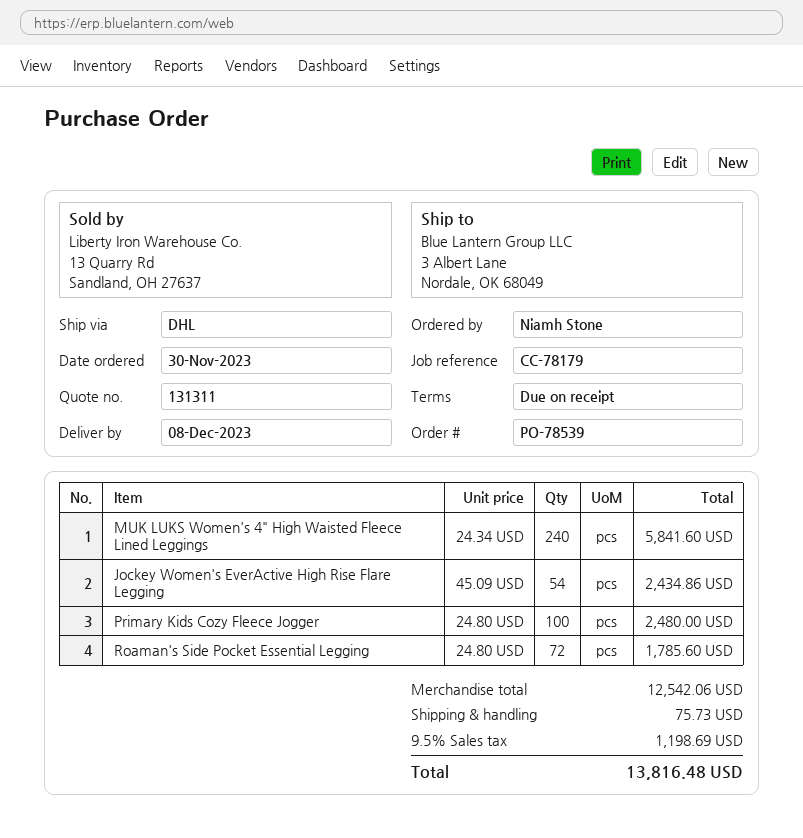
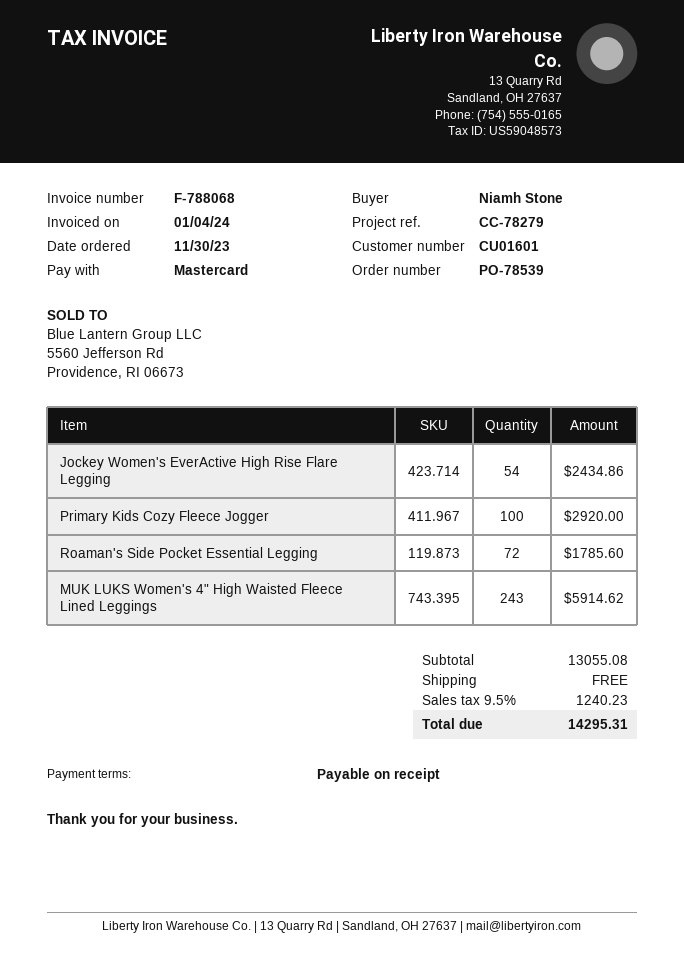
reference: CC-78179 -> CC-78279
MUK LUKS Women's 4" High Waisted Fleece Lined Leggings: 240 for 5841.60 -> 243 for 5914.62
Primary Kids Cozy Fleece Jogger: 100 for 2480.00 -> 100 for 2920.00
subtotal: 12542.06 -> 13055.08
shipping: 75.73 -> 0.00
tax: 9.5% = 1198.69 -> 9.5% = 1240.23
total: 13816.48 -> 14295.31

